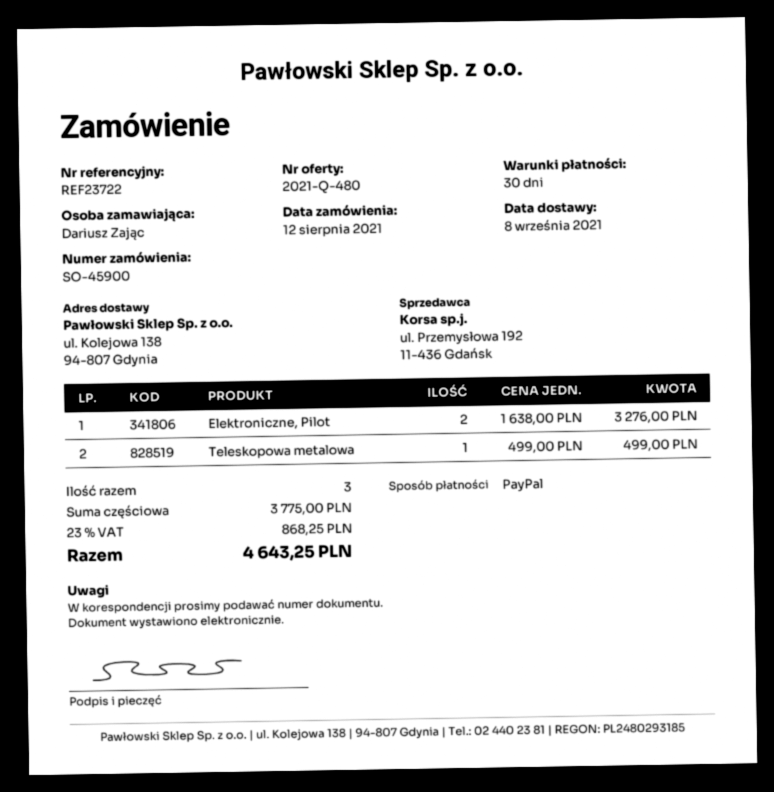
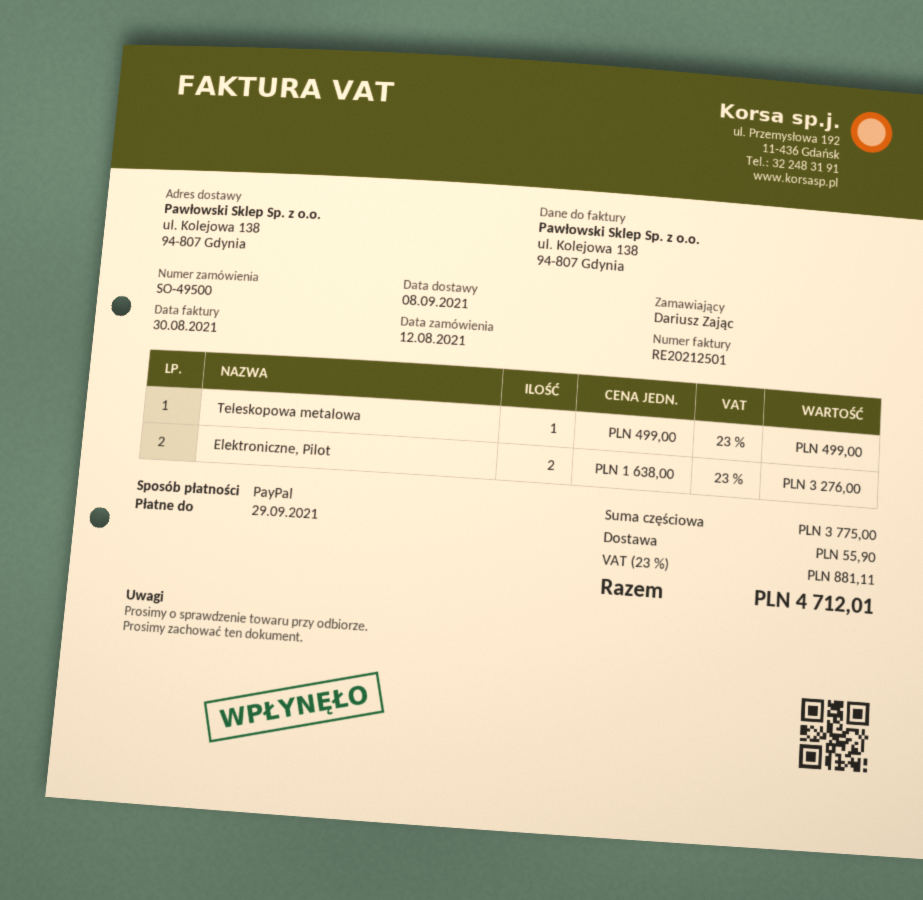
order number: SO-45900 -> SO-49500
shipping: none -> 55.90
tax: 23% = 868.25 -> 23% = 881.11
total: 4643.25 -> 4712.01

